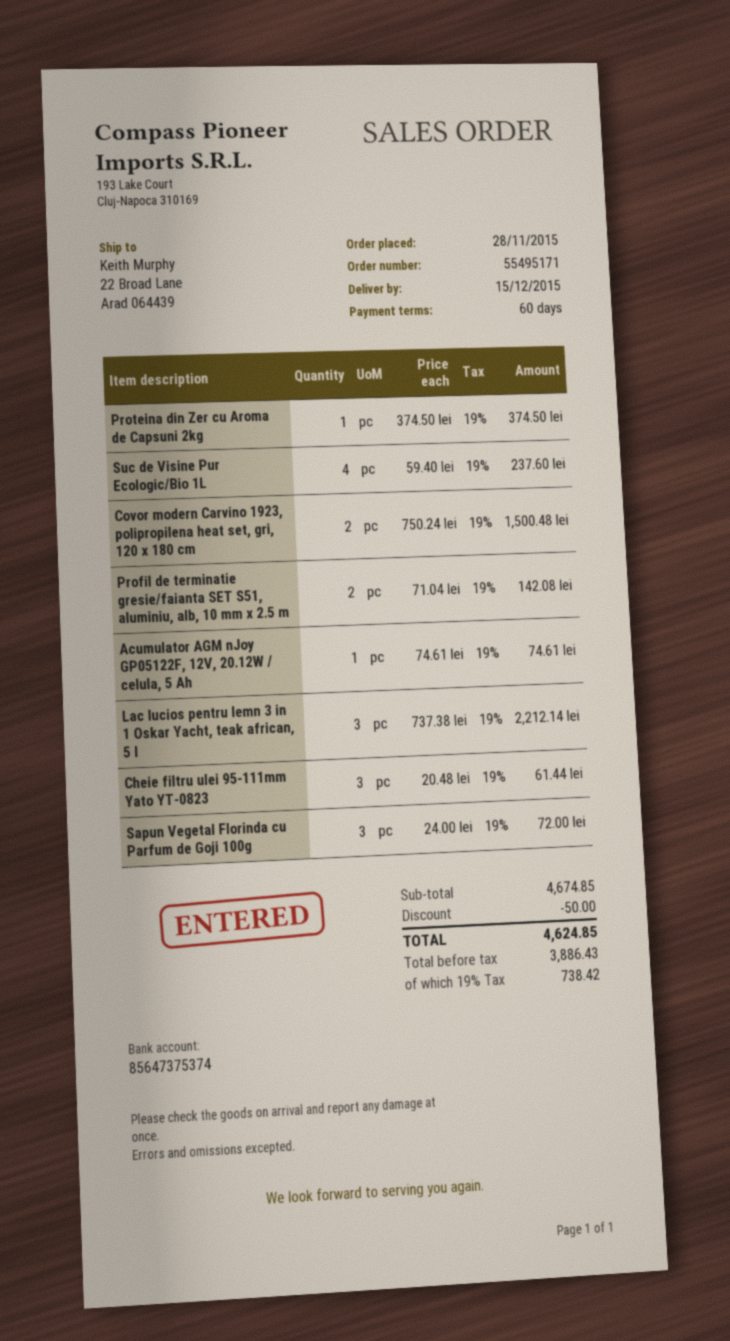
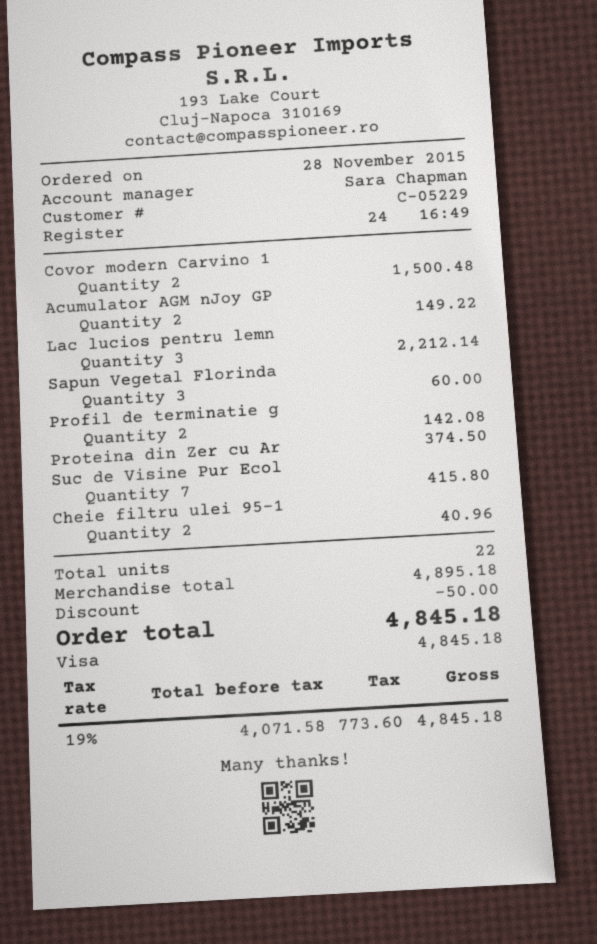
Suc de Visine Pur Ecologic/Bio 1L: 4 for 237.60 -> 7 for 415.80
Acumulator AGM nJoy GP05122F, 12V, 20.12W / celula, 5 Ah: 1 for 74.61 -> 2 for 149.22
Cheie filtru ulei 95-111mm Yato YT-0823: 3 for 61.44 -> 2 for 40.96
Sapun Vegetal Florinda cu Parfum de Goji 100g: 3 for 72.00 -> 3 for 60.00
subtotal: 4674.85 -> 4895.18
net: 3886.43 -> 4071.58
tax: 19% = 738.42 -> 19% = 773.60
total: 4624.85 -> 4845.18

